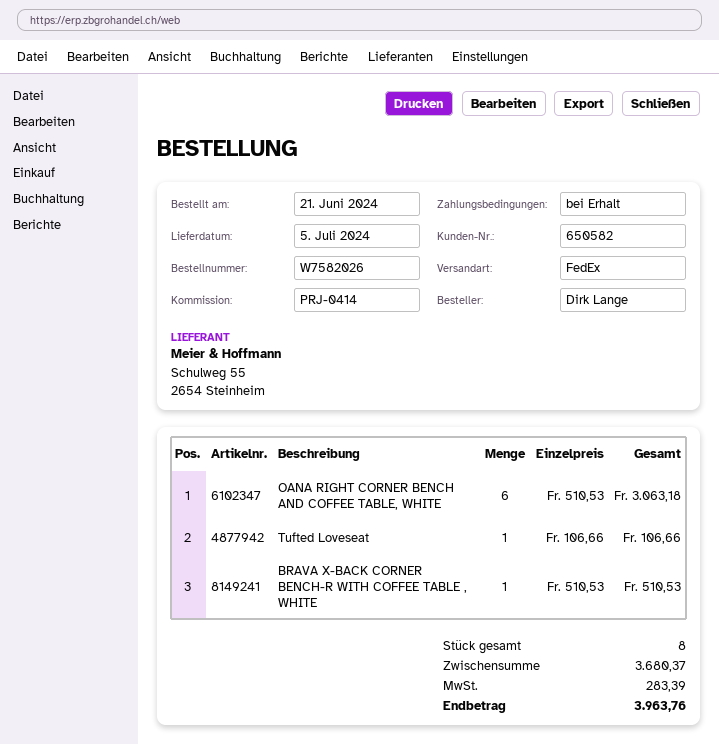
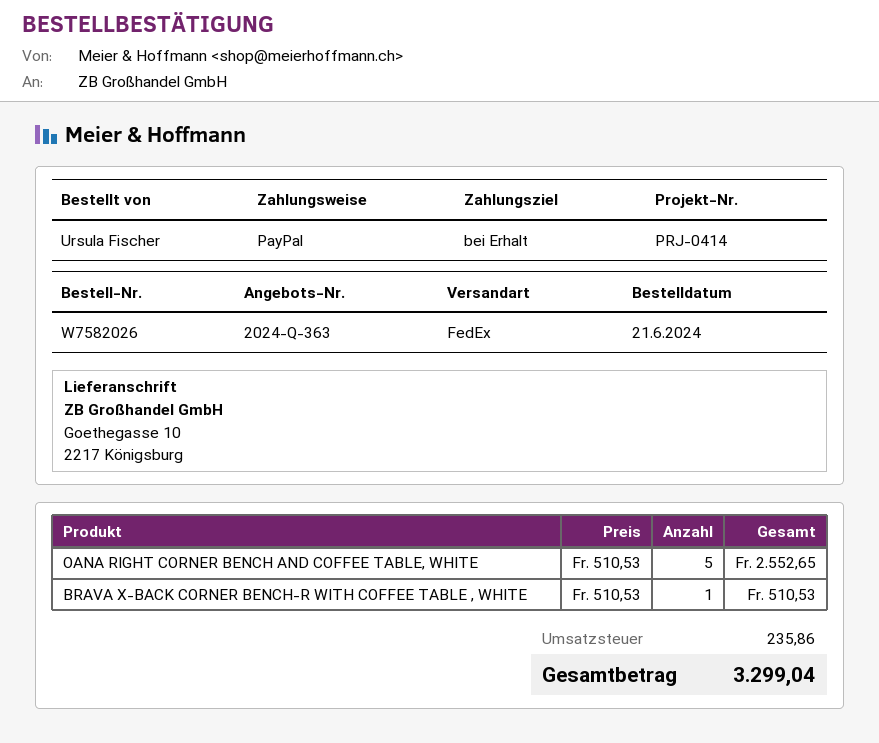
ordered by: Dirk Lange -> Ursula Fischer
OANA RIGHT CORNER BENCH AND COFFEE TABLE, WHITE: 6 x 510.53 = 3063.18 -> 5 x 510.53 = 2552.65
Tufted Loveseat: 1 x 106.66 = 106.66 -> none
tax: 283.39 -> 235.86
total: 3963.76 -> 3299.04

